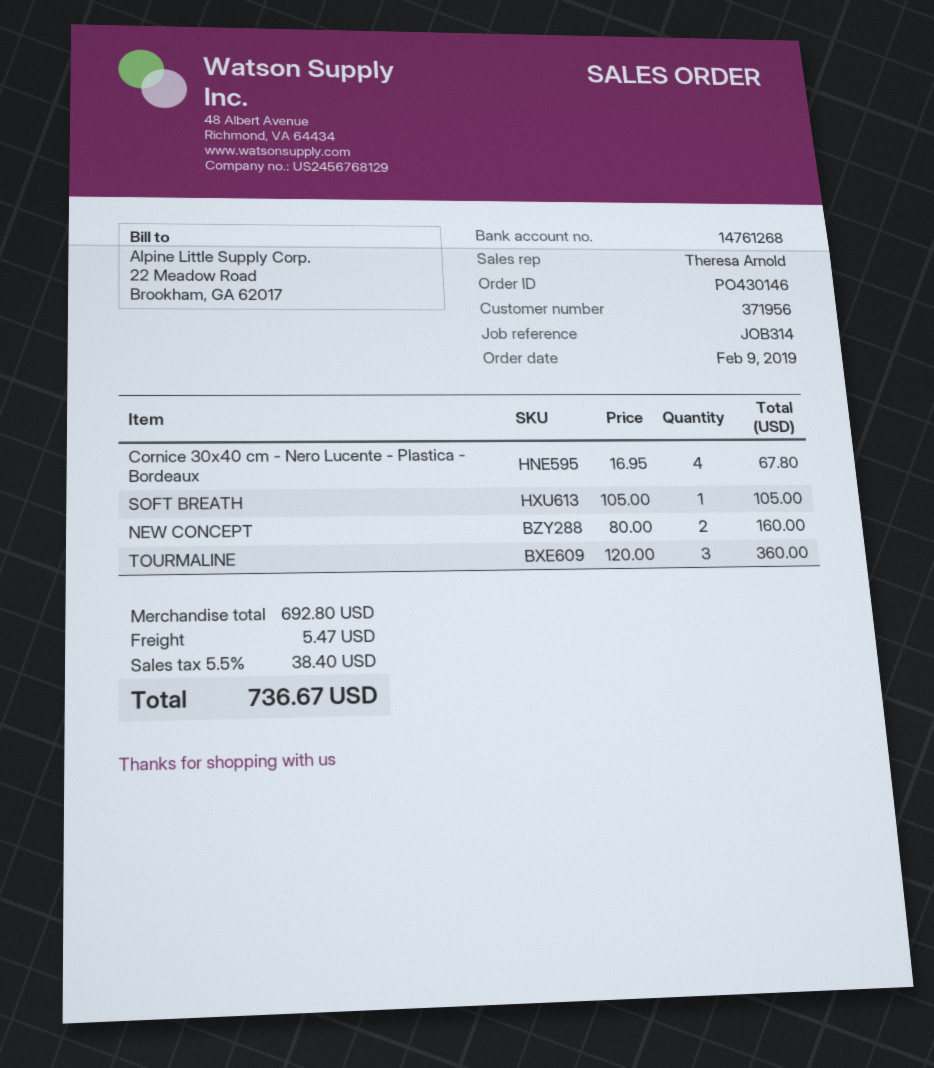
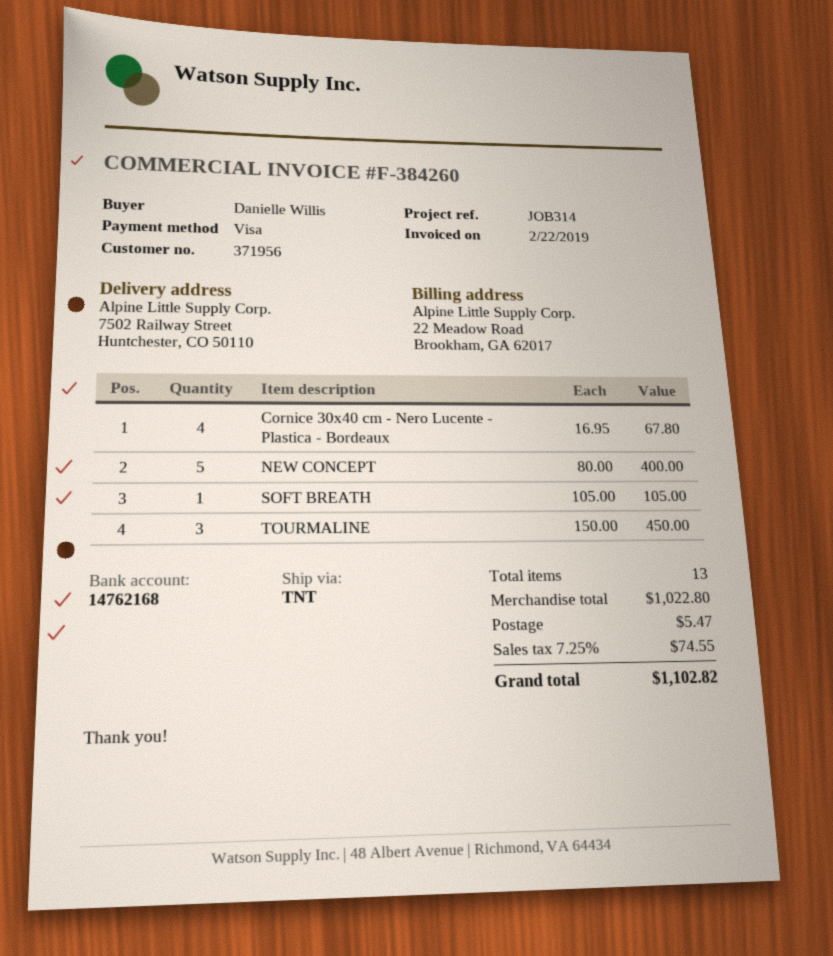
bank account: 14761268 -> 14762168
NEW CONCEPT: 2 x 80.00 = 160.00 -> 5 x 80.00 = 400.00
TOURMALINE: 3 x 120.00 = 360.00 -> 3 x 150.00 = 450.00
subtotal: 692.80 -> 1022.80
tax: 5.5% = 38.40 -> 7.25% = 74.55
total: 736.67 -> 1102.82

